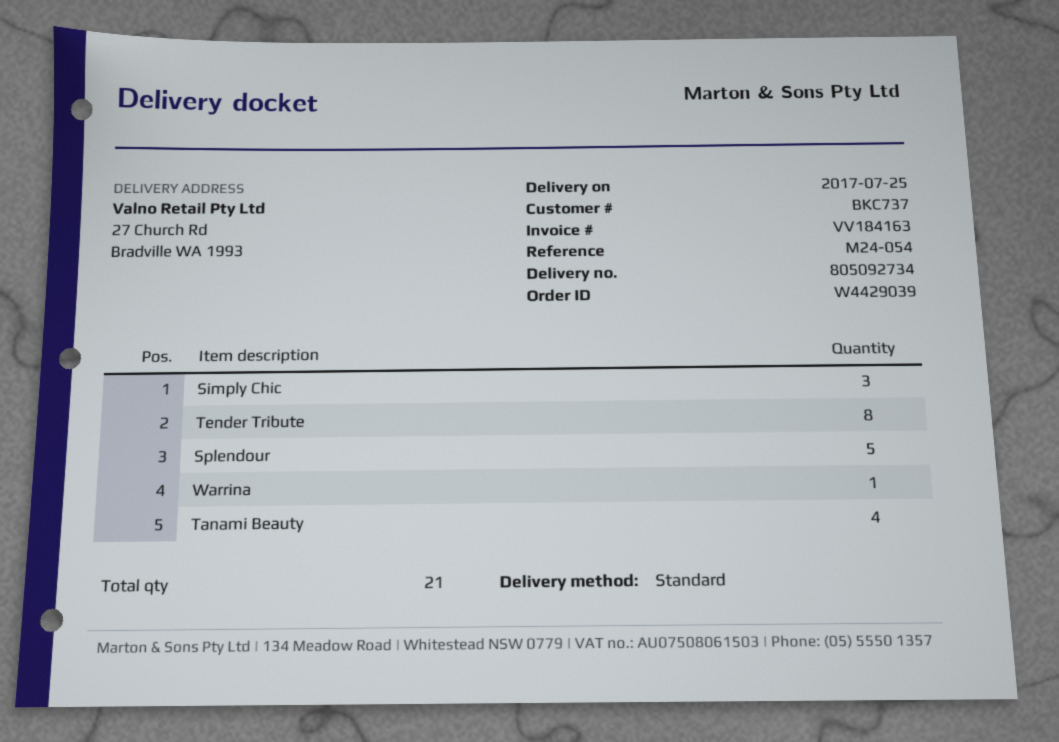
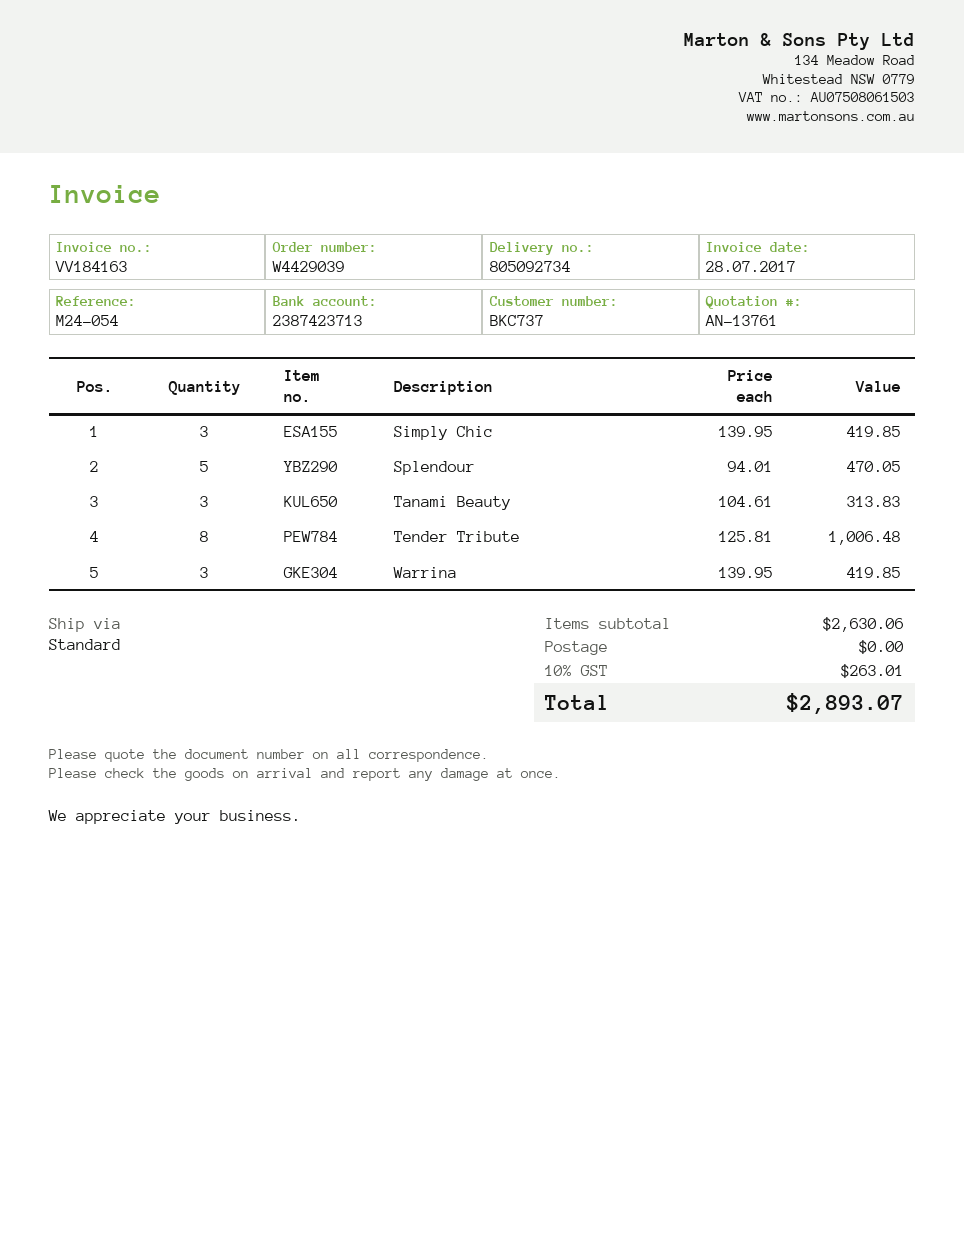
Warrina: 1 -> 3
Tanami Beauty: 4 -> 3

